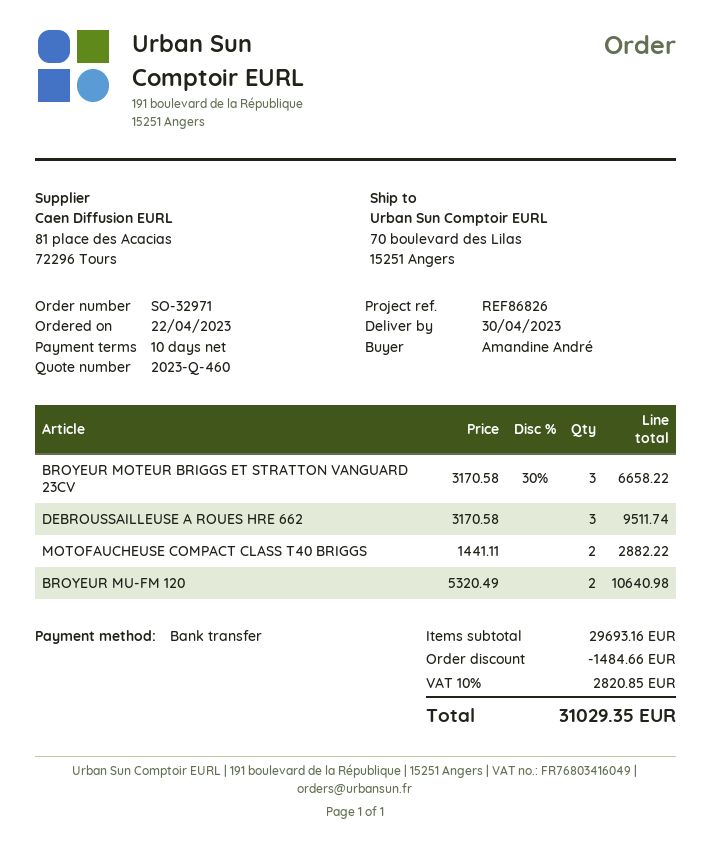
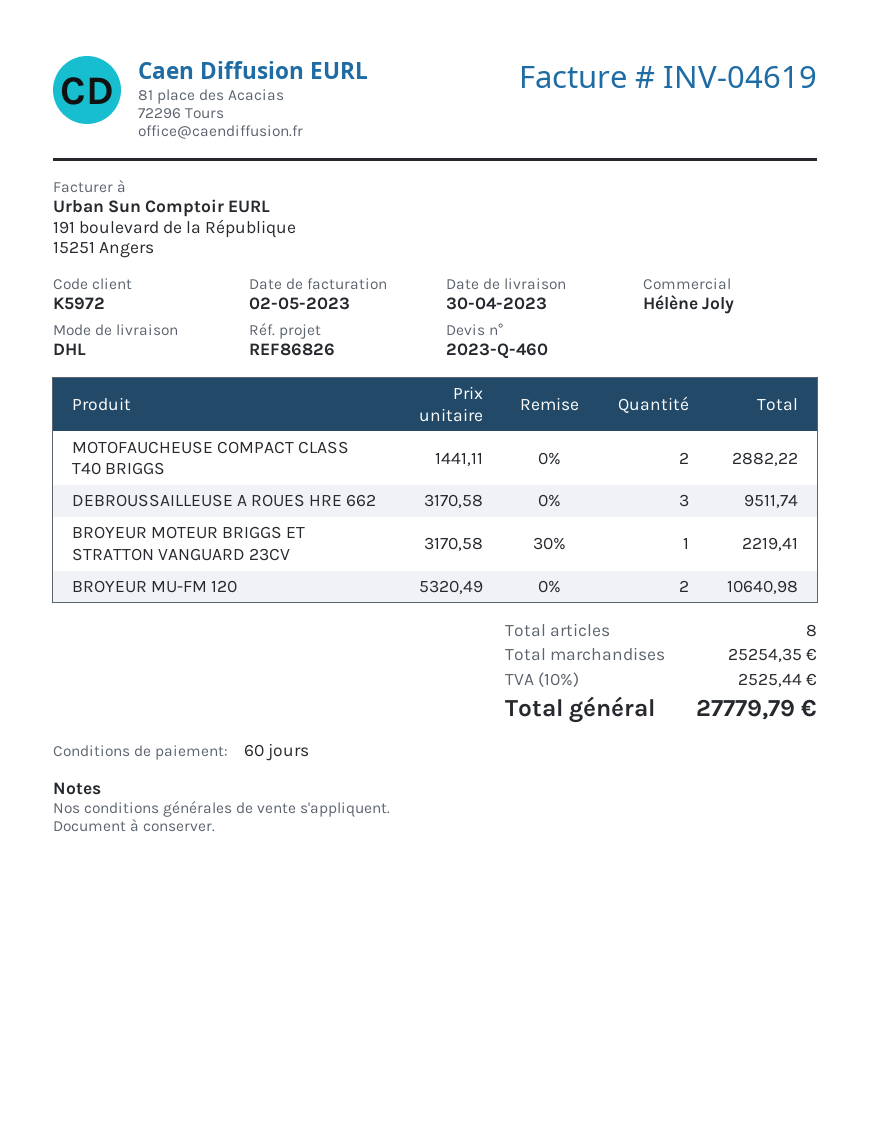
payment terms: 10 days -> 60 days
BROYEUR MOTEUR BRIGGS ET STRATTON VANGUARD 23CV: 3 x 3170.58 - 30% = 6658.22 -> 1 x 3170.58 - 30% = 2219.41
subtotal: 29693.16 -> 25254.35
discount: 1484.66 -> none
tax: 10% = 2820.85 -> 10% = 2525.44
total: 31029.35 -> 27779.79

